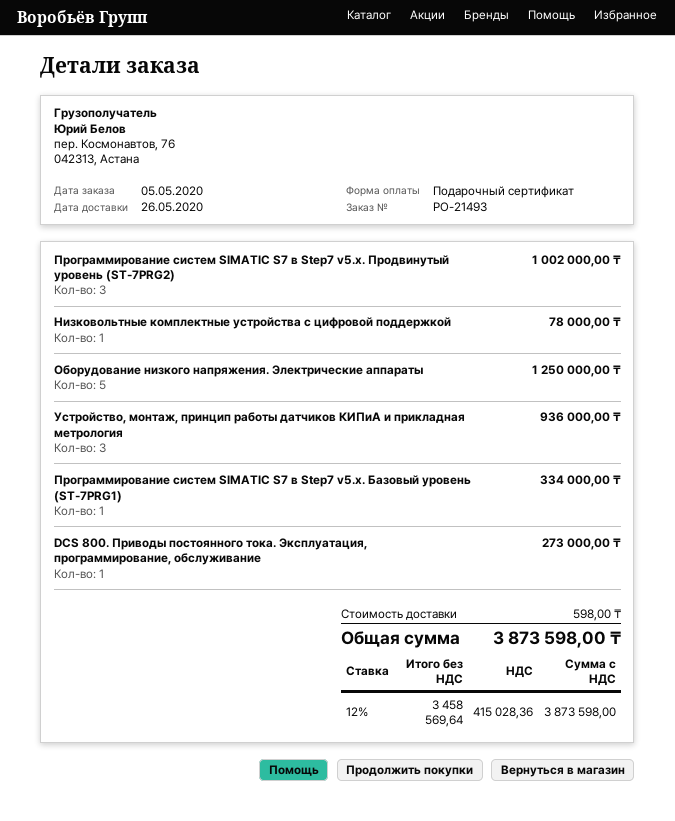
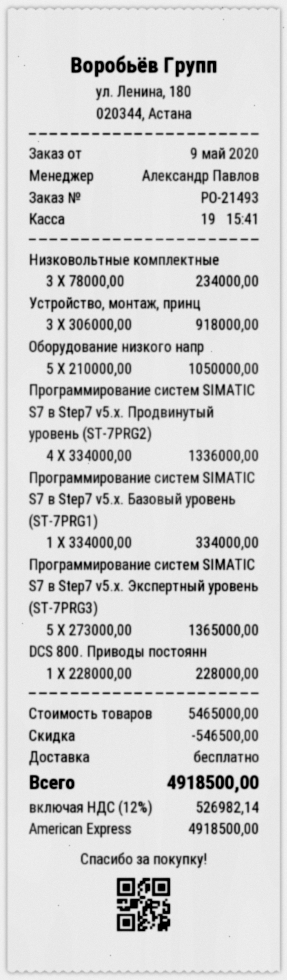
order date: 2020-05-05 -> 2020-05-09
payment method: gift card -> American Express
Программирование систем SIMATIC S7 в Step7 v5.x. Продвинутый уровень (ST-7PRG2): 3 for 1002000.00 -> 4 for 1336000.00
Низковольтные комплектные устройства с цифровой поддержкой: 1 for 78000.00 -> 3 for 234000.00
Оборудование низкого напряжения. Электрические аппараты: 5 for 1250000.00 -> 5 for 1050000.00
Устройство, монтаж, принцип работы датчиков КИПиА и прикладная метрология: 3 for 936000.00 -> 3 for 918000.00
DCS 800. Приводы постоянного тока. Эксплуатация, программирование, обслуживание: 1 for 273000.00 -> 1 for 228000.00
Программирование систем SIMATIC S7 в Step7 v5.x. Экспертный уровень (ST-7PRG3): none -> 5 for 1365000.00
discount: none -> 546500.00
shipping: 598.00 -> 0.00
tax: 12% = 415028.36 -> 12% = 526982.14
total: 3873598.00 -> 4918500.00

